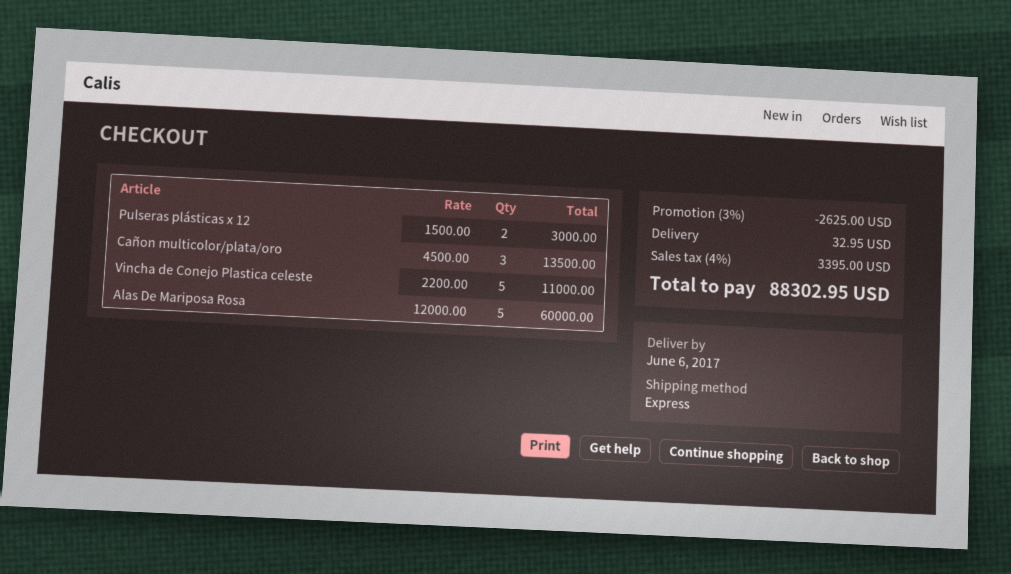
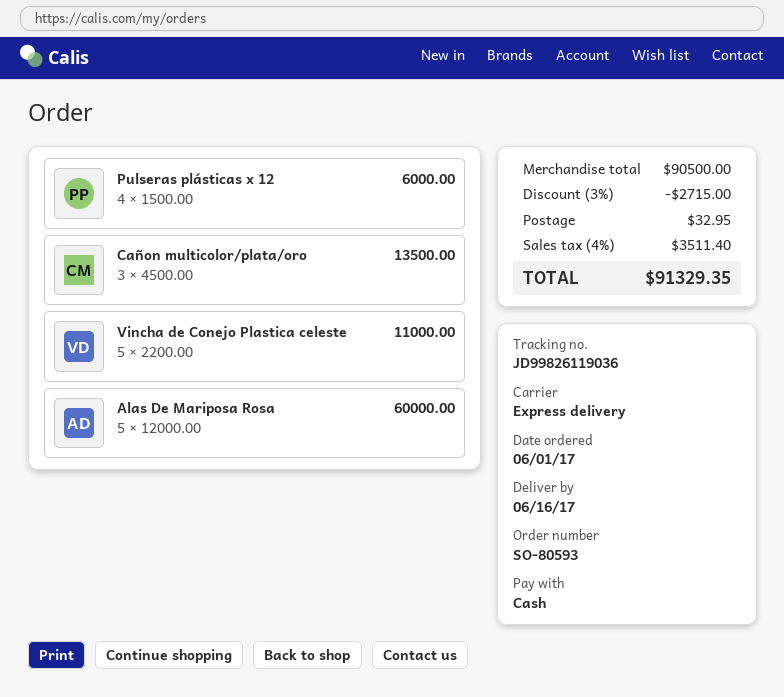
delivery date: 2017-06-06 -> 2017-06-16
Pulseras plásticas x 12: 2 x 1500.00 = 3000.00 -> 4 x 1500.00 = 6000.00
discount: 3% = 2625.00 -> 3% = 2715.00
tax: 4% = 3395.00 -> 4% = 3511.40
total: 88302.95 -> 91329.35

